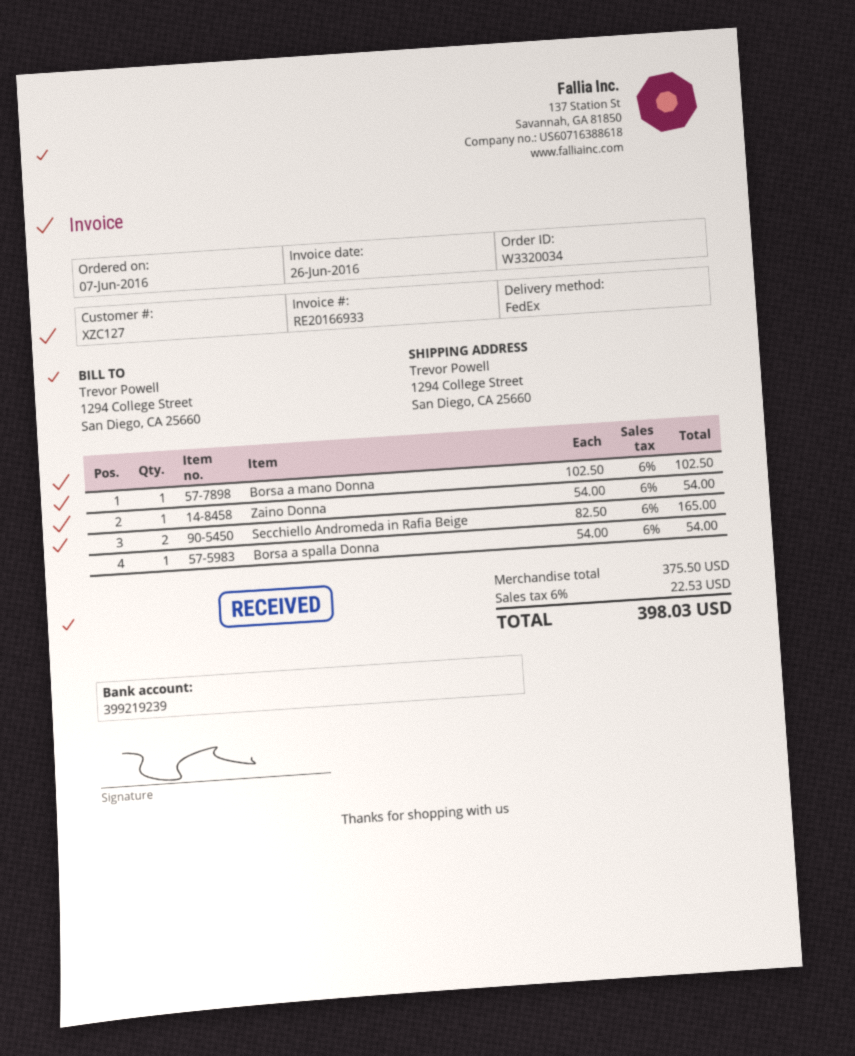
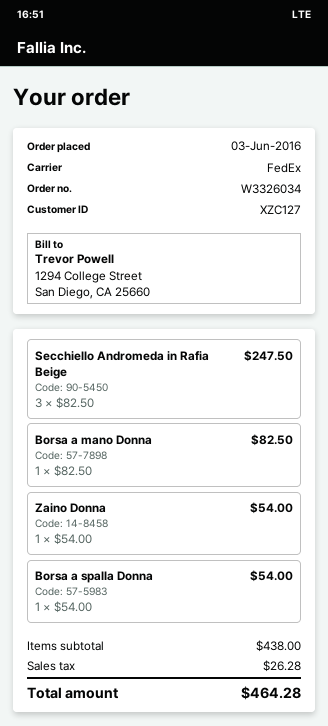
order number: W3320034 -> W3326034
order date: 2016-06-07 -> 2016-06-03
Borsa a mano Donna: 1 x 102.50 = 102.50 -> 1 x 82.50 = 82.50
Secchiello Andromeda in Rafia Beige: 2 x 82.50 = 165.00 -> 3 x 82.50 = 247.50
subtotal: 375.50 -> 438.00
tax: 22.53 -> 26.28
total: 398.03 -> 464.28

